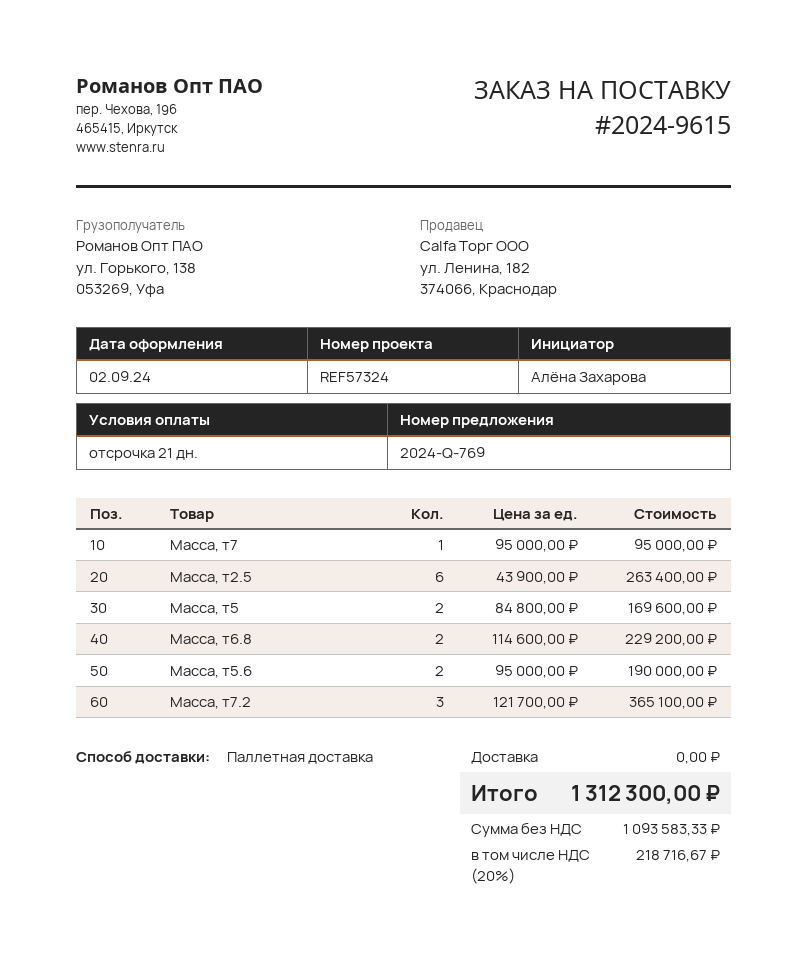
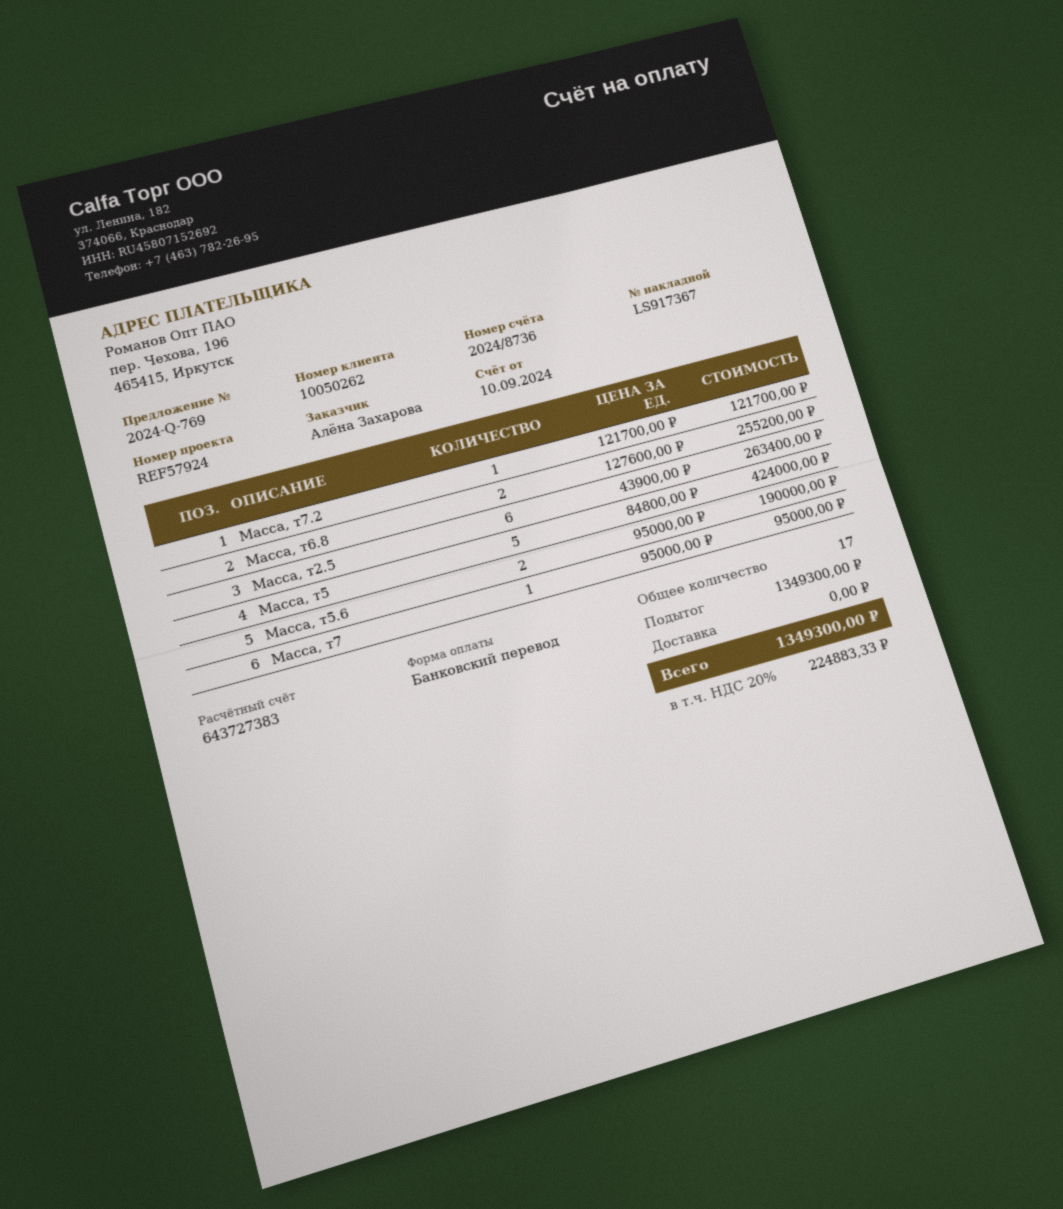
reference: REF57324 -> REF57924
Масса, т5: 2 x 84800.00 = 169600.00 -> 5 x 84800.00 = 424000.00
Масса, т6.8: 2 x 114600.00 = 229200.00 -> 2 x 127600.00 = 255200.00
Масса, т7.2: 3 x 121700.00 = 365100.00 -> 1 x 121700.00 = 121700.00
tax: 20% = 218716.67 -> 20% = 224883.33
total: 1312300.00 -> 1349300.00

